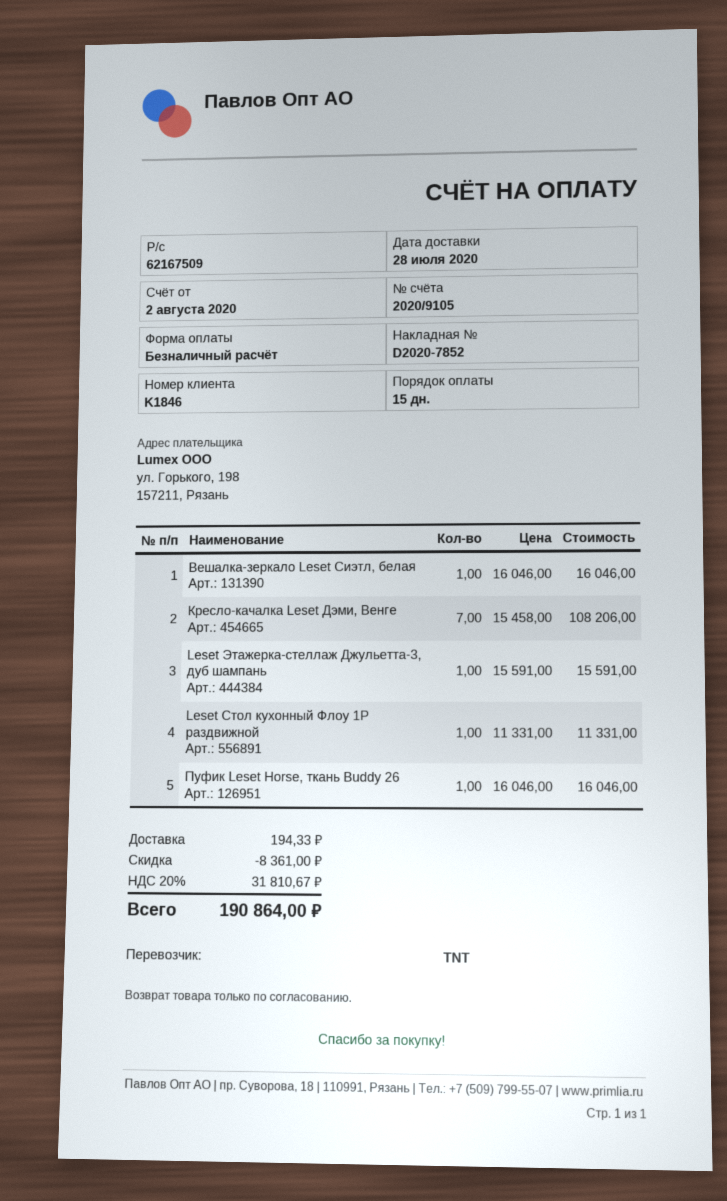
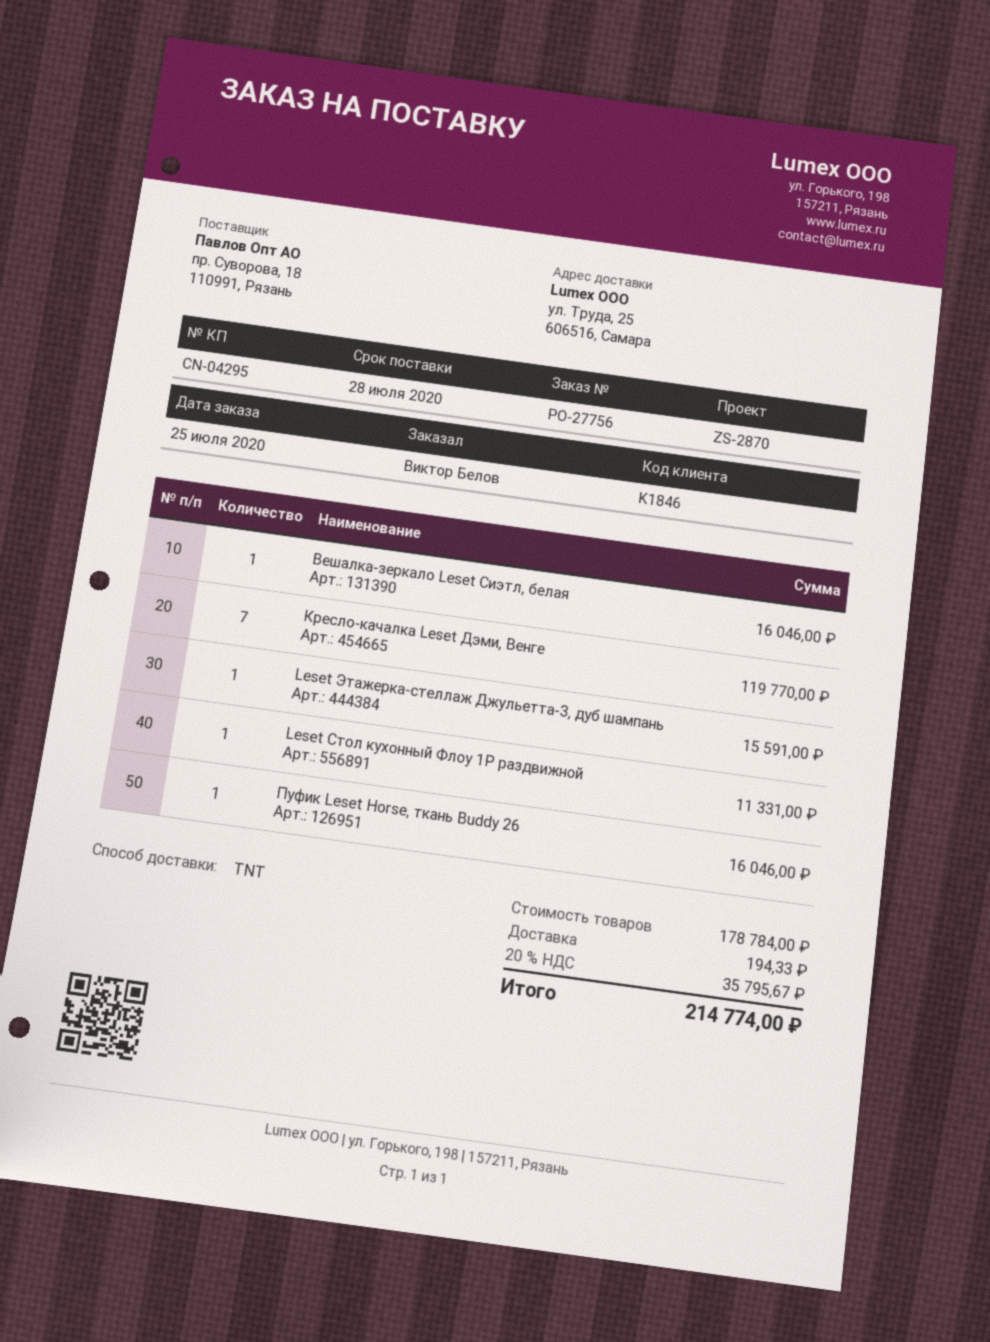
Кресло-качалка Leset Дэми, Венге: 7 for 108206.00 -> 7 for 119770.00
discount: 8361.00 -> none
tax: 20% = 31810.67 -> 20% = 35795.67
total: 190864.00 -> 214774.00

